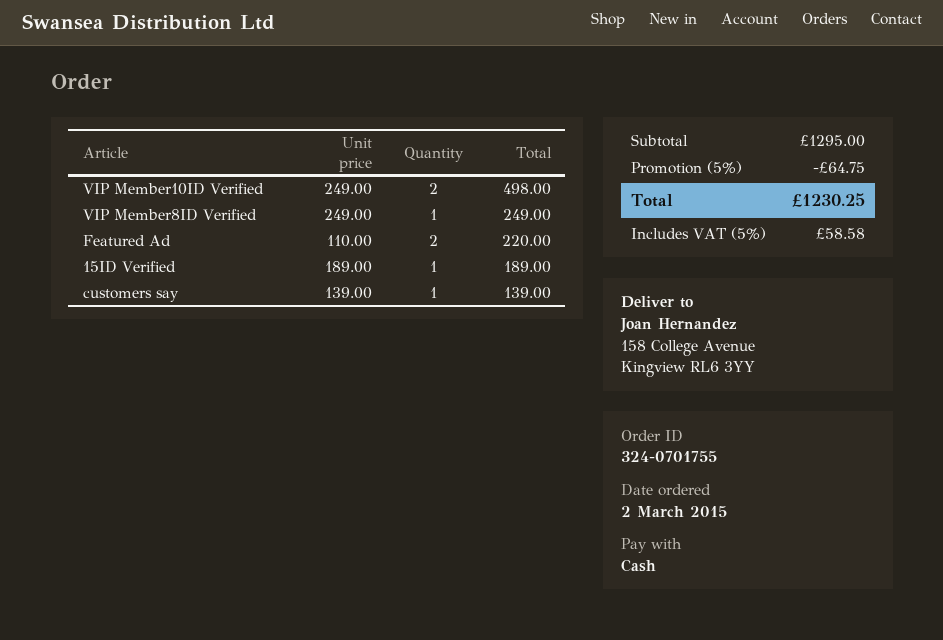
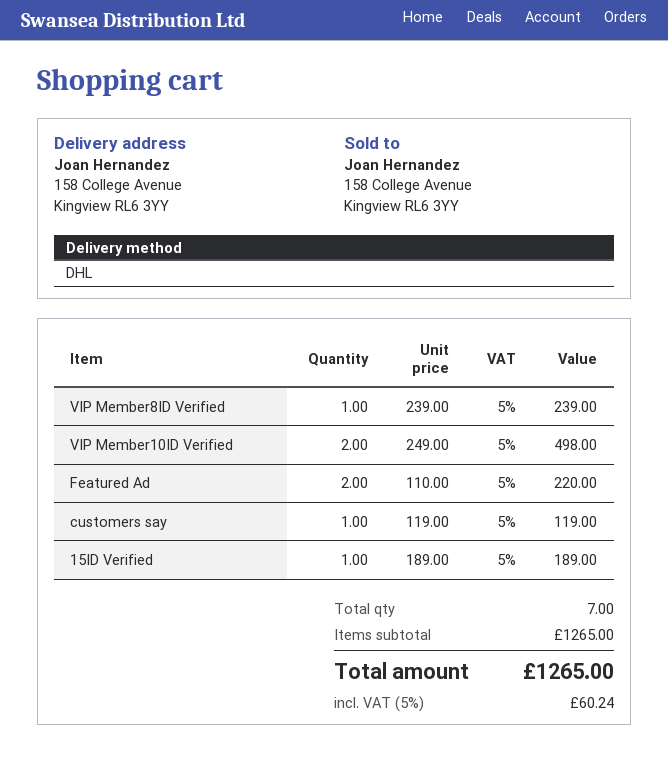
VIP Member8ID Verified: 1 x 249.00 = 249.00 -> 1 x 239.00 = 239.00
customers say: 1 x 139.00 = 139.00 -> 1 x 119.00 = 119.00
subtotal: 1295.00 -> 1265.00
discount: 5% = 64.75 -> none
tax: 5% = 58.58 -> 5% = 60.24
total: 1230.25 -> 1265.00

